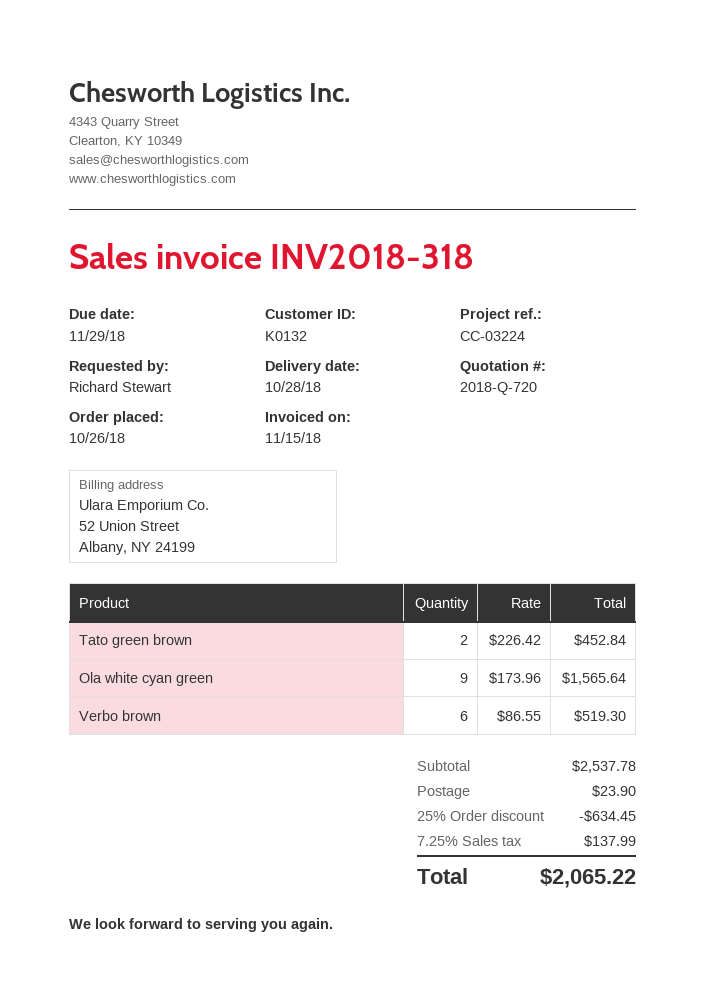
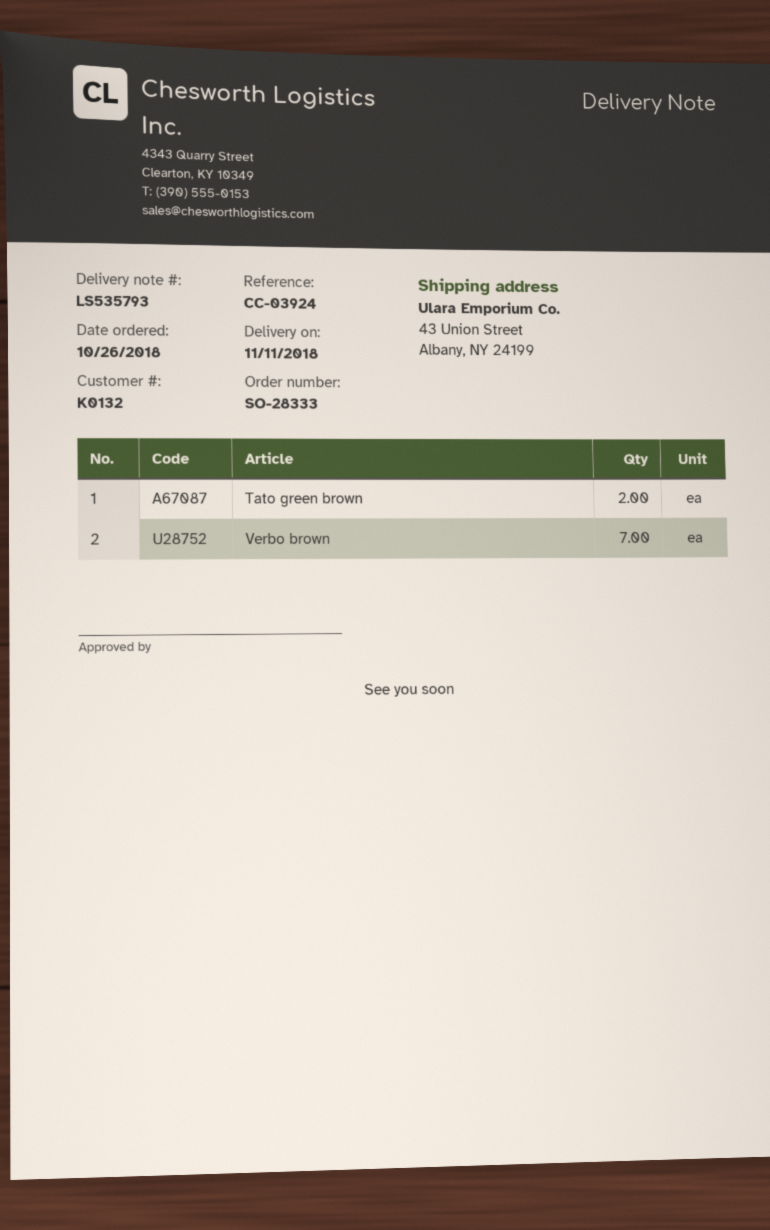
delivery date: 2018-10-28 -> 2018-11-11
reference: CC-03224 -> CC-03924
Ola white cyan green: 9 -> none
Verbo brown: 6 -> 7

